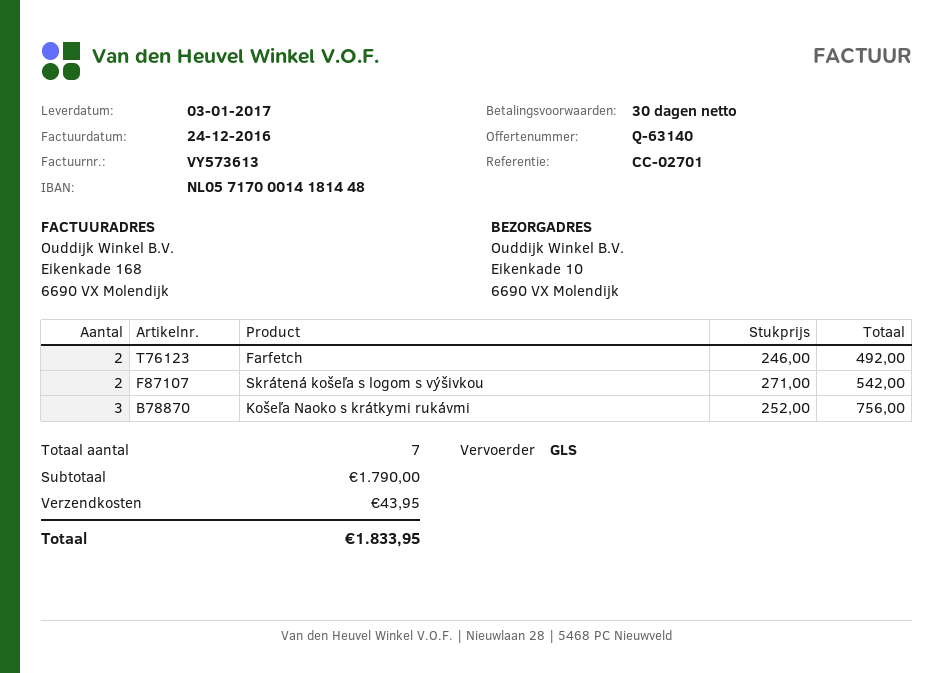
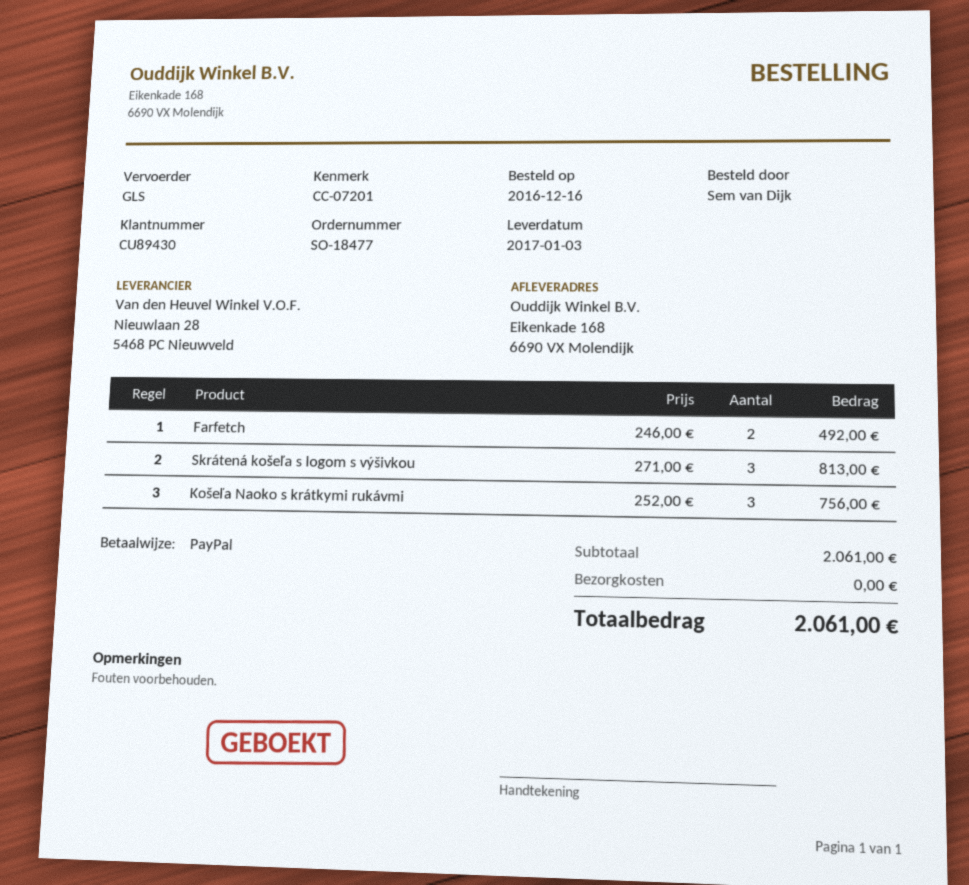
reference: CC-02701 -> CC-07201
ship to: Eikenkade 10, 6690 VX Molendijk -> Eikenkade 168, 6690 VX Molendijk
Skrátená košeľa s logom s výšivkou: 2 x 271.00 = 542.00 -> 3 x 271.00 = 813.00
subtotal: 1790.00 -> 2061.00
shipping: 43.95 -> 0.00
total: 1833.95 -> 2061.00

